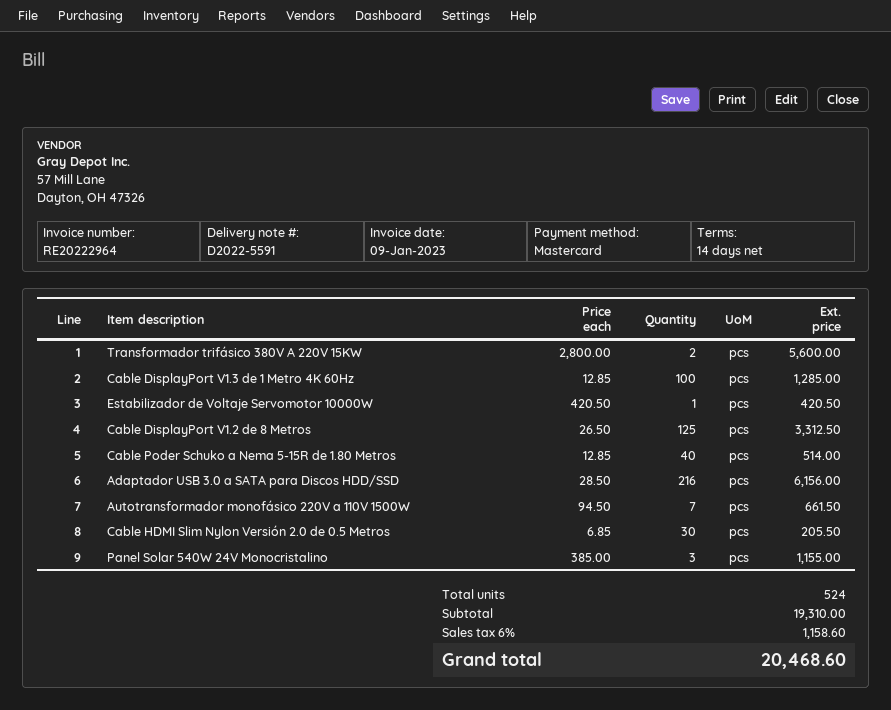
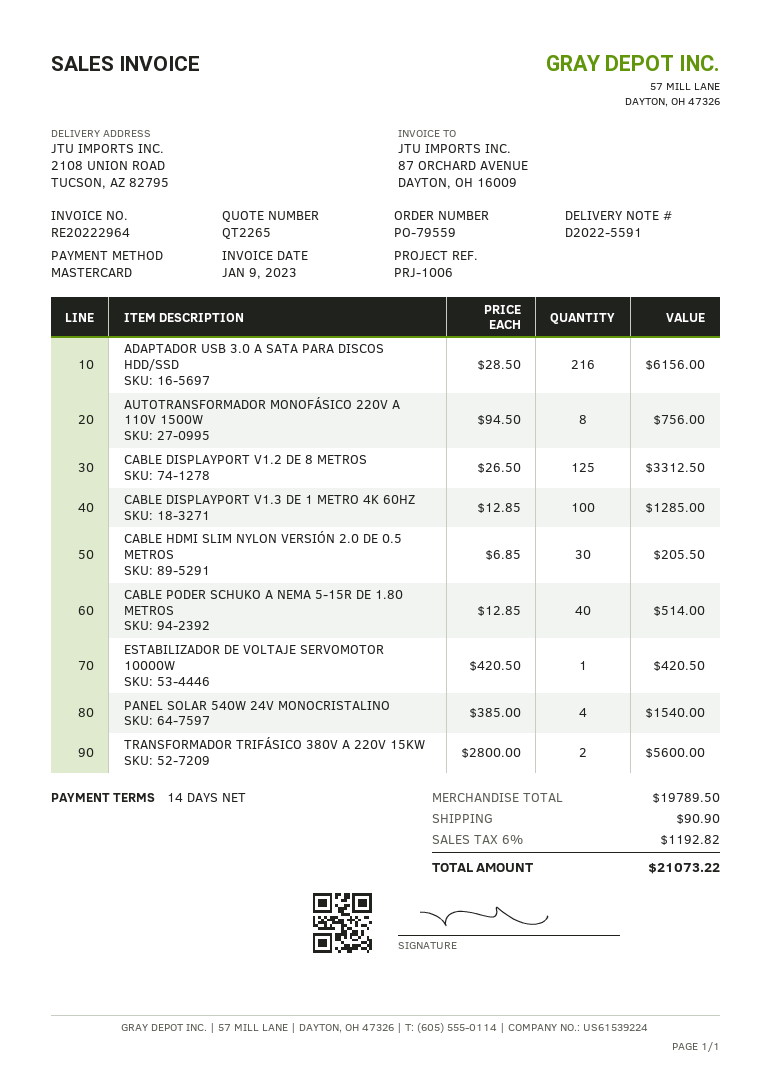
Autotransformador monofásico 220V a 110V 1500W: 7 x 94.50 = 661.50 -> 8 x 94.50 = 756.00
Panel Solar 540W 24V Monocristalino: 3 x 385.00 = 1155.00 -> 4 x 385.00 = 1540.00
subtotal: 19310.00 -> 19789.50
shipping: none -> 90.90
tax: 6% = 1158.60 -> 6% = 1192.82
total: 20468.60 -> 21073.22

